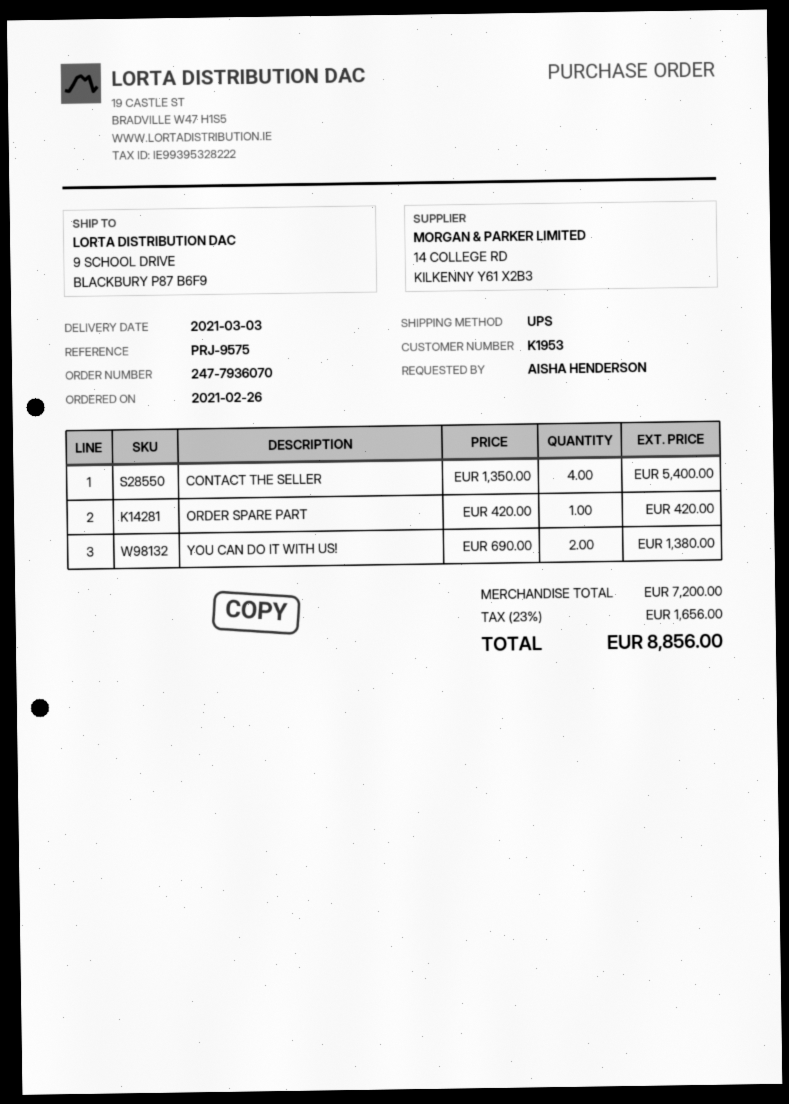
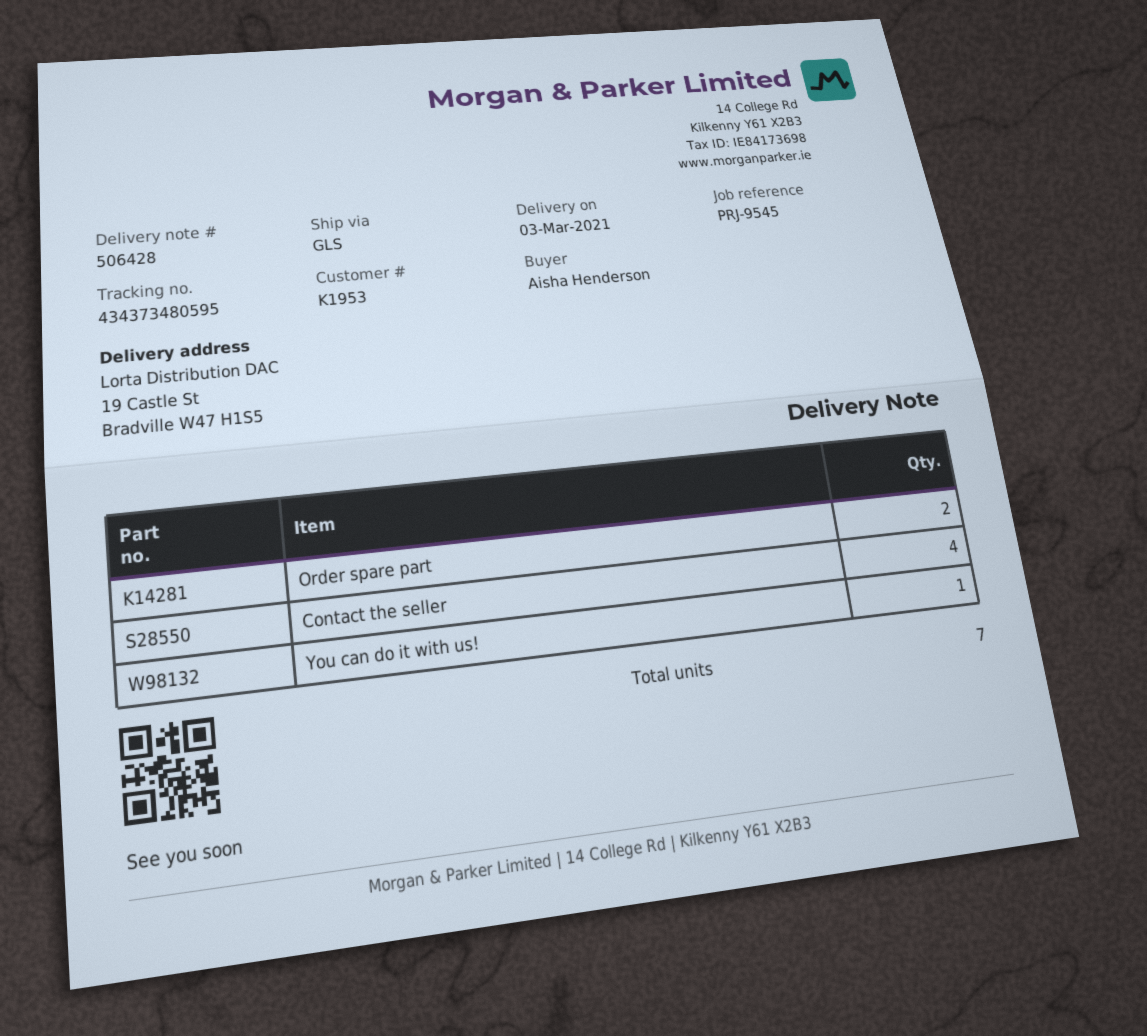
reference: PRJ-9575 -> PRJ-9545
shipping method: UPS -> GLS
ship to: 9 SCHOOL DRIVE, BLACKBURY P87 B6F9 -> 19 Castle St, Bradville W47 H1S5
ORDER SPARE PART: 1 -> 2
YOU CAN DO IT WITH US!: 2 -> 1

